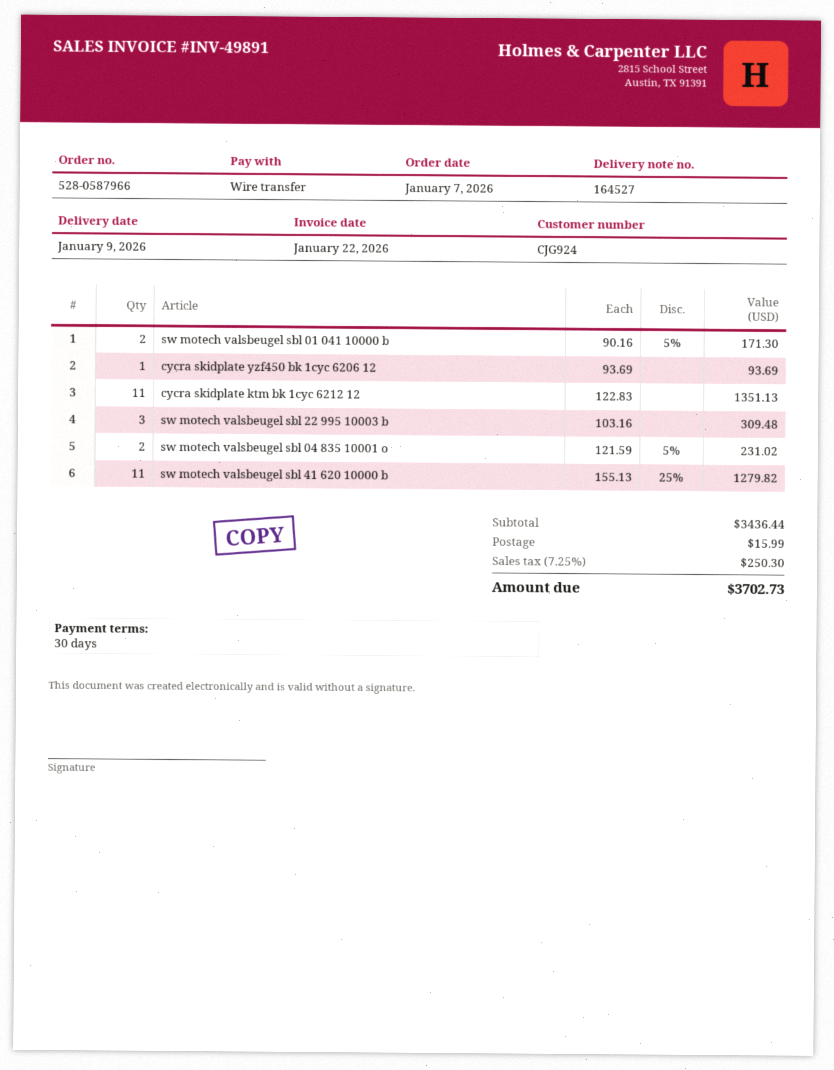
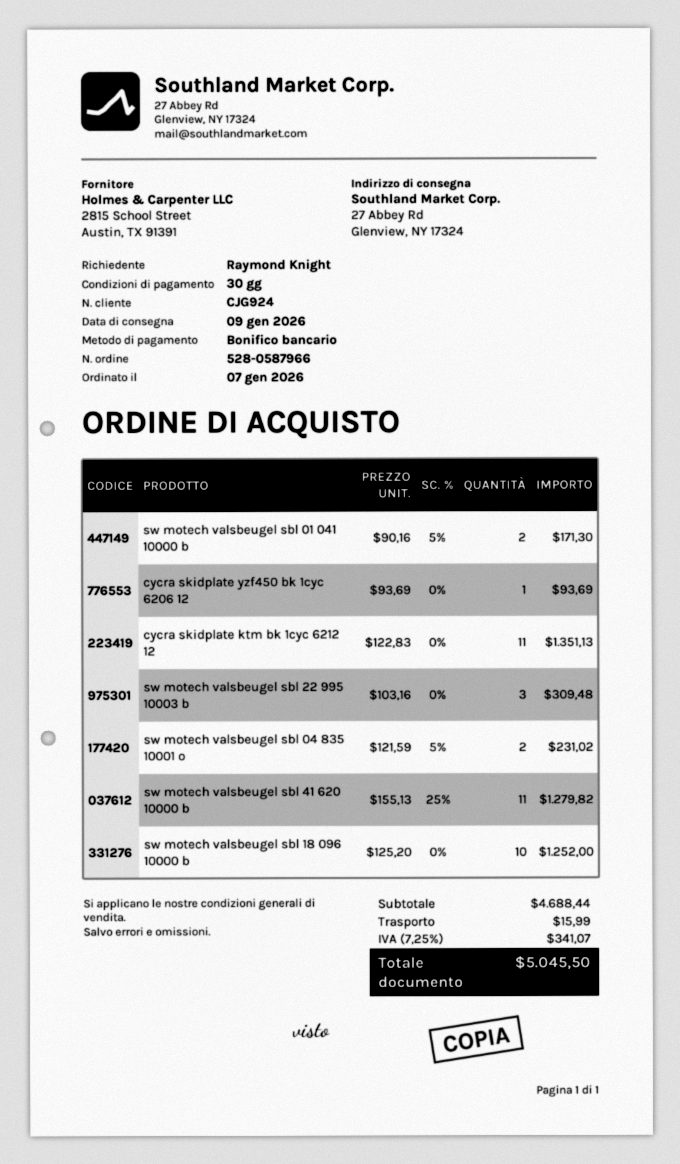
sw motech valsbeugel sbl 18 096 10000 b: none -> 10 x 125.20 = 1252.00
subtotal: 3436.44 -> 4688.44
tax: 7.25% = 250.30 -> 7.25% = 341.07
total: 3702.73 -> 5045.50

